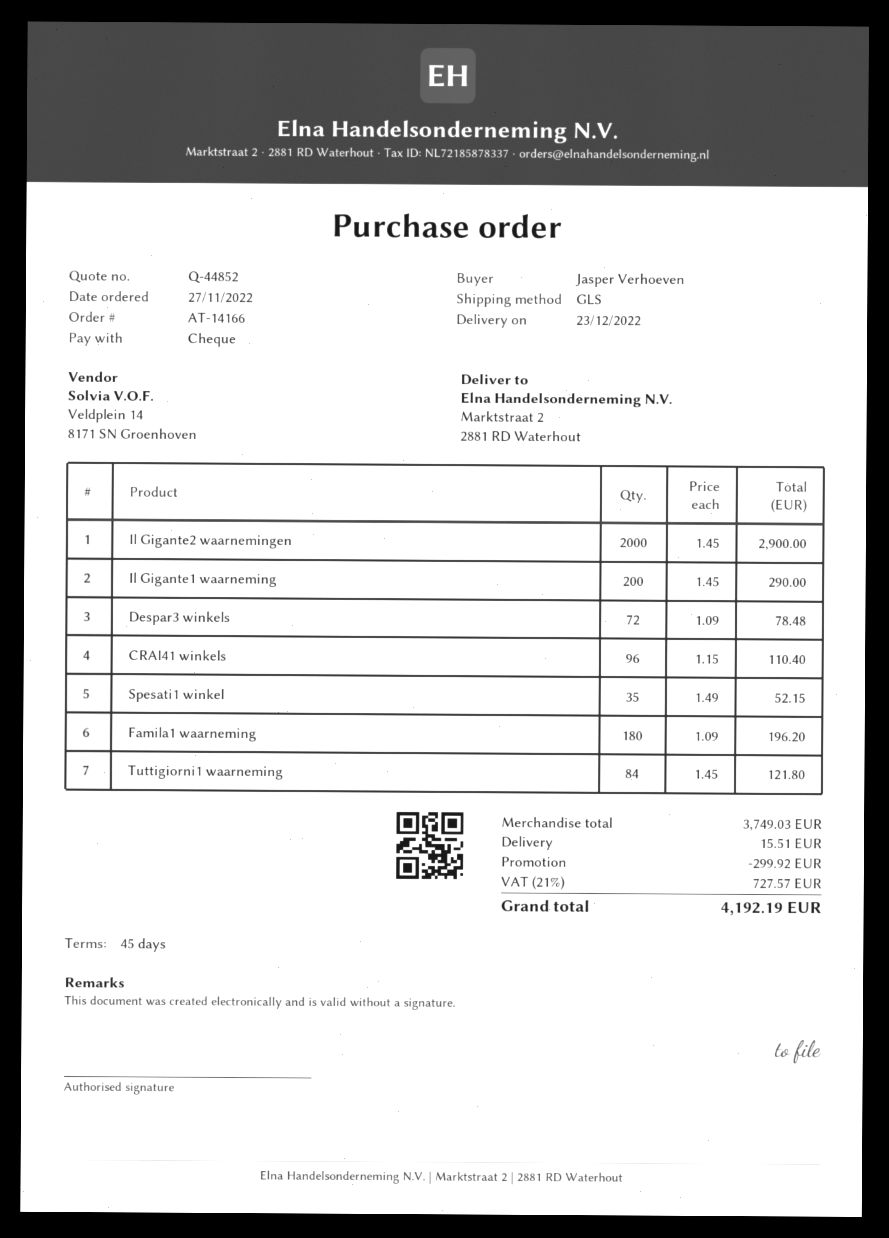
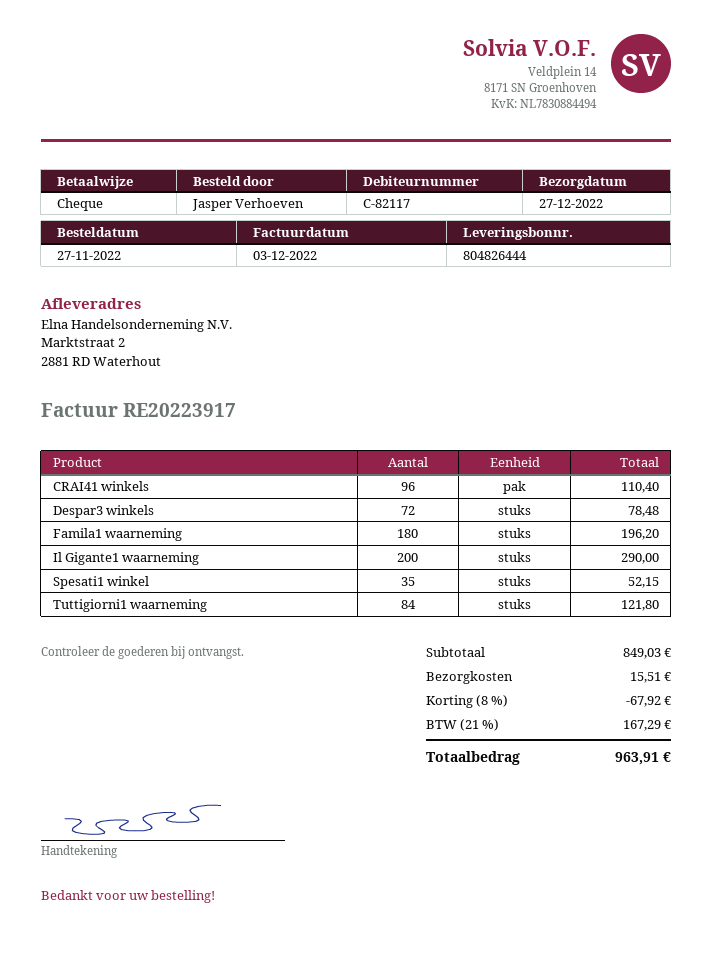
delivery date: 2022-12-23 -> 2022-12-27
Il Gigante2 waarnemingen: 2000 for 2900.00 -> none
subtotal: 3749.03 -> 849.03
discount: 299.92 -> 67.92
tax: 21% = 727.57 -> 21% = 167.29
total: 4192.19 -> 963.91

